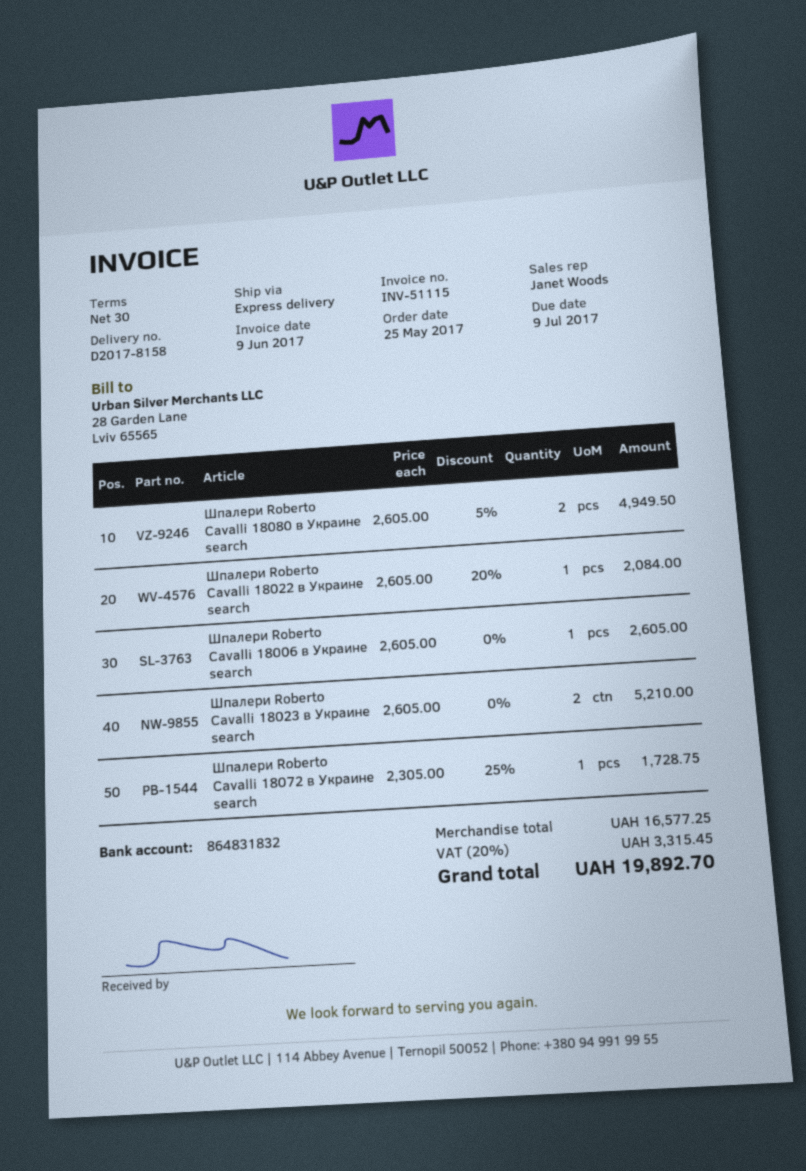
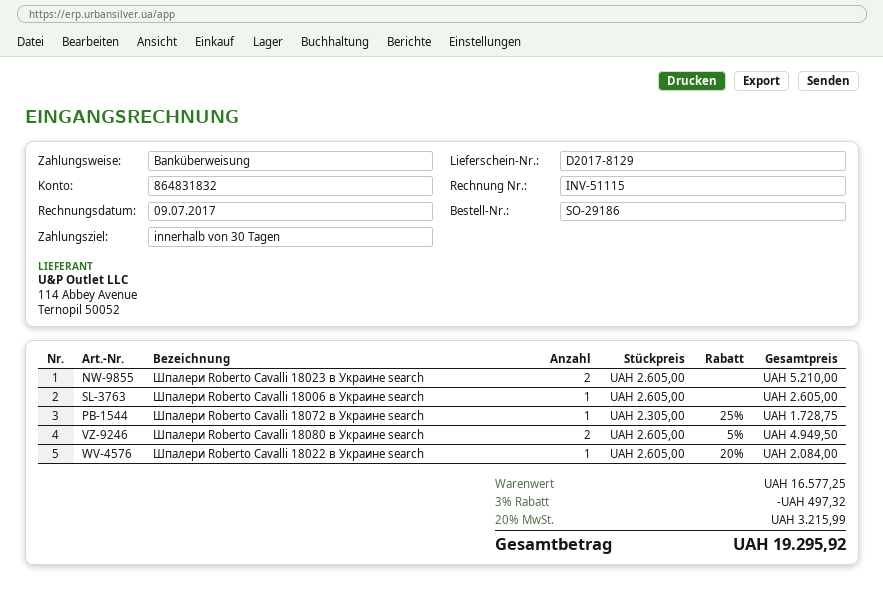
delivery note number: D2017-8158 -> D2017-8129
invoice date: 2017-06-09 -> 2017-07-09
discount: none -> 3% = 497.32
tax: 20% = 3315.45 -> 20% = 3215.99
total: 19892.70 -> 19295.92

